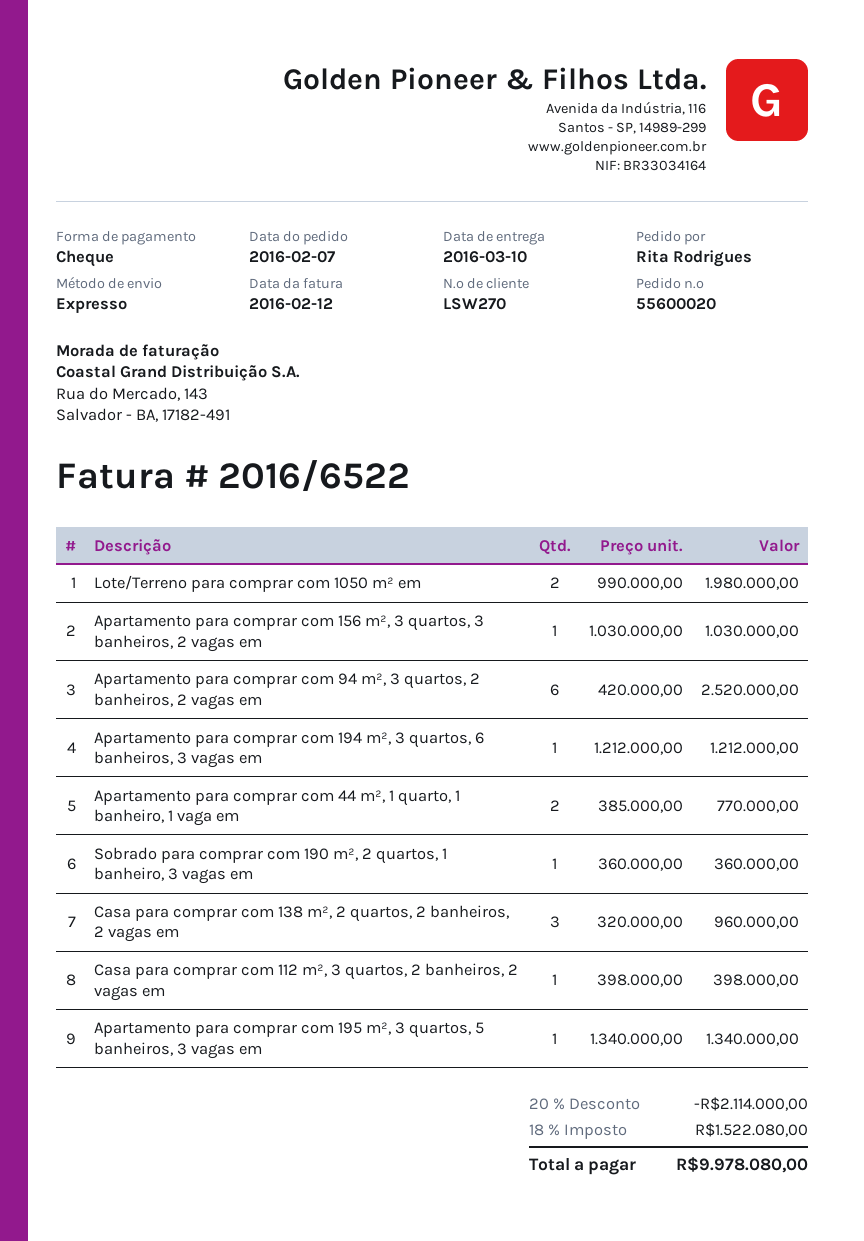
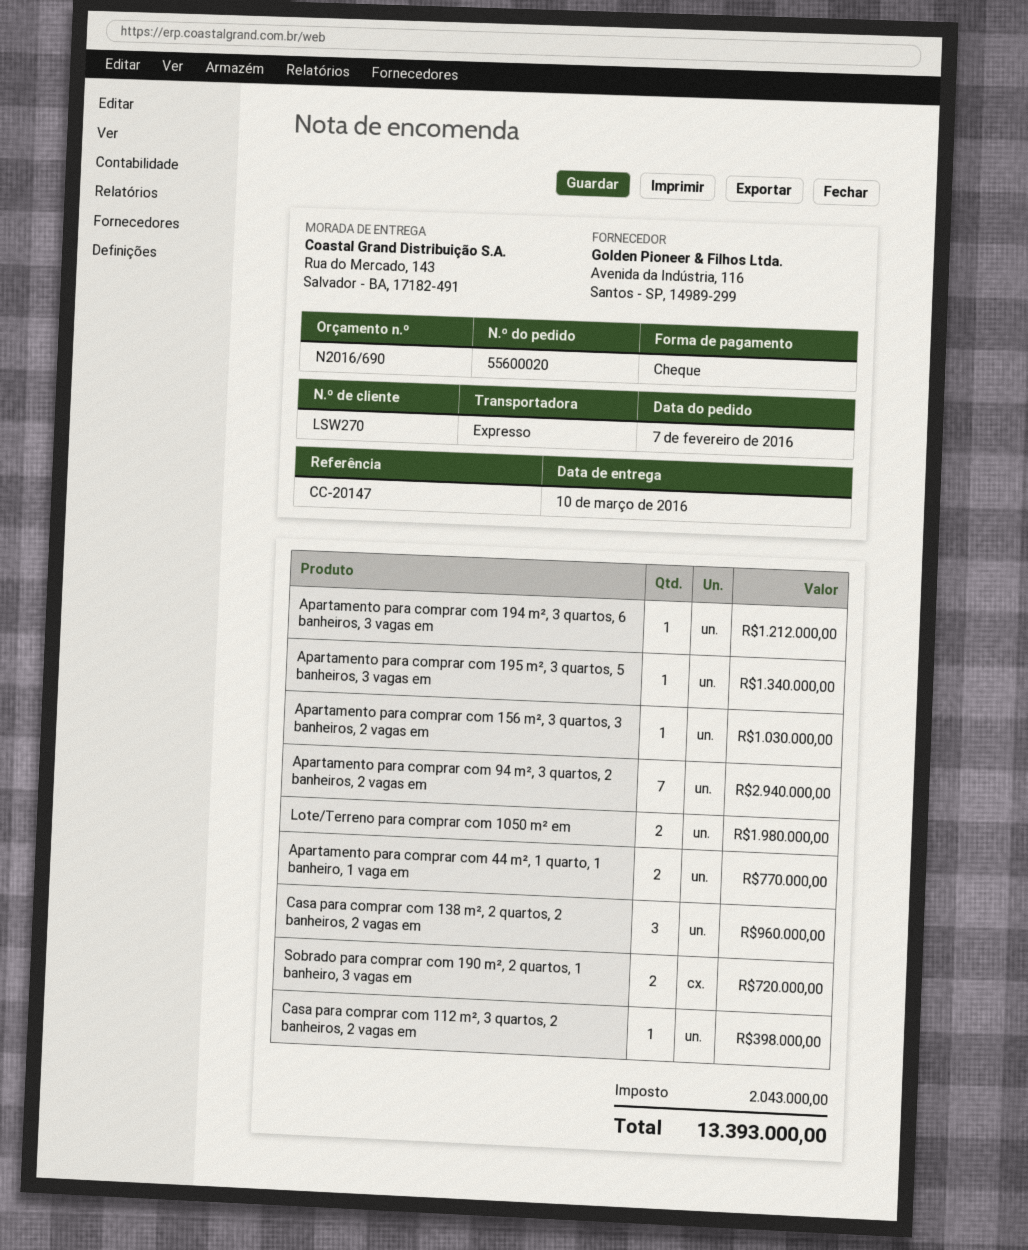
Apartamento para comprar com 94 m², 3 quartos, 2 banheiros, 2 vagas em: 6 for 2520000.00 -> 7 for 2940000.00
Sobrado para comprar com 190 m², 2 quartos, 1 banheiro, 3 vagas em: 1 for 360000.00 -> 2 for 720000.00
discount: 20% = 2114000.00 -> none
tax: 1522080.00 -> 2043000.00
total: 9978080.00 -> 13393000.00

